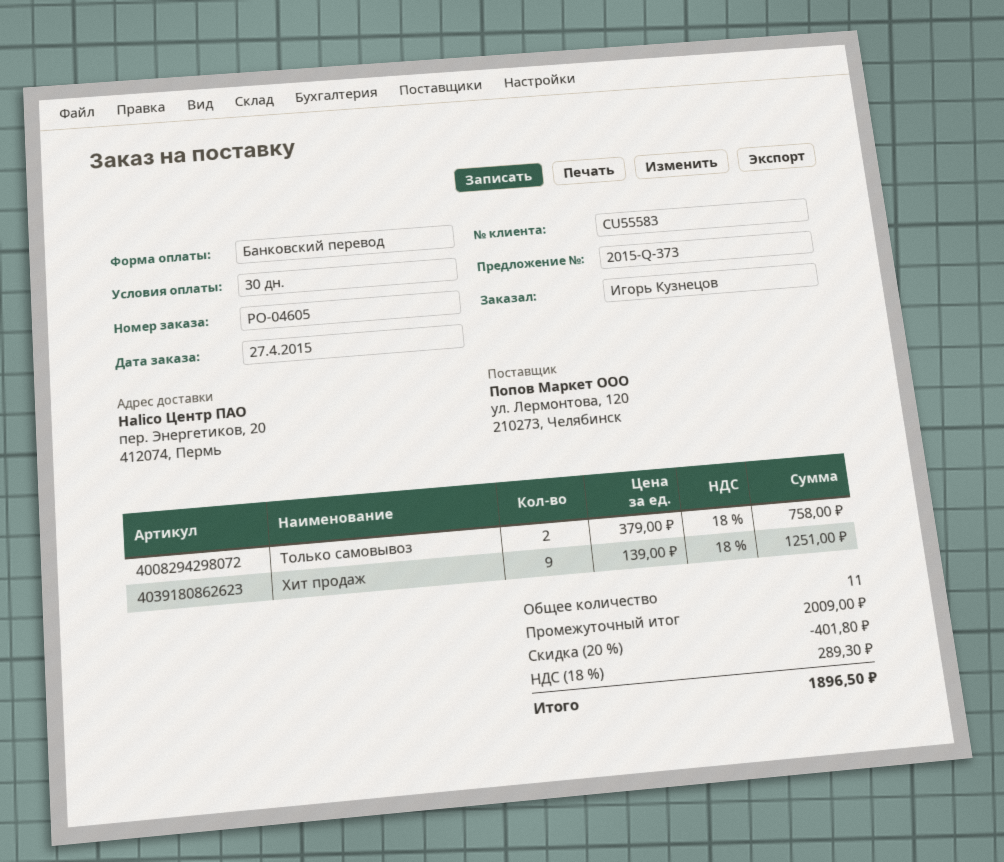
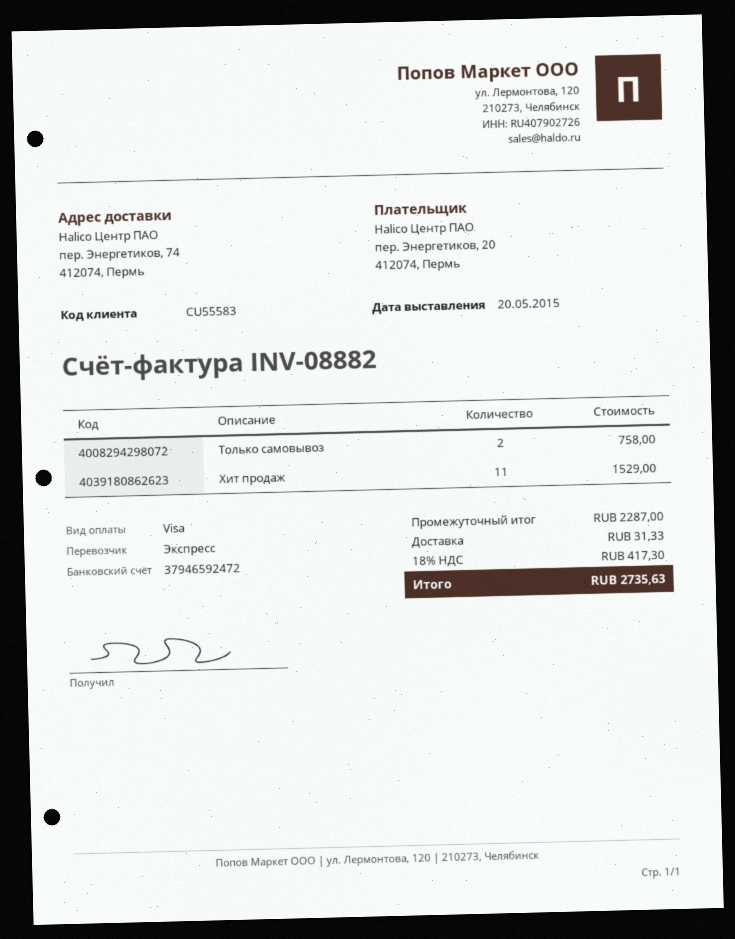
payment method: bank transfer -> Visa
ship to: пер. Энергетиков, 20, 412074, Пермь -> пер. Энергетиков, 74, 412074, Пермь
Хит продаж: 9 for 1251.00 -> 11 for 1529.00
subtotal: 2009.00 -> 2287.00
discount: 20% = 401.80 -> none
shipping: none -> 31.33
tax: 18% = 289.30 -> 18% = 417.30
total: 1896.50 -> 2735.63

